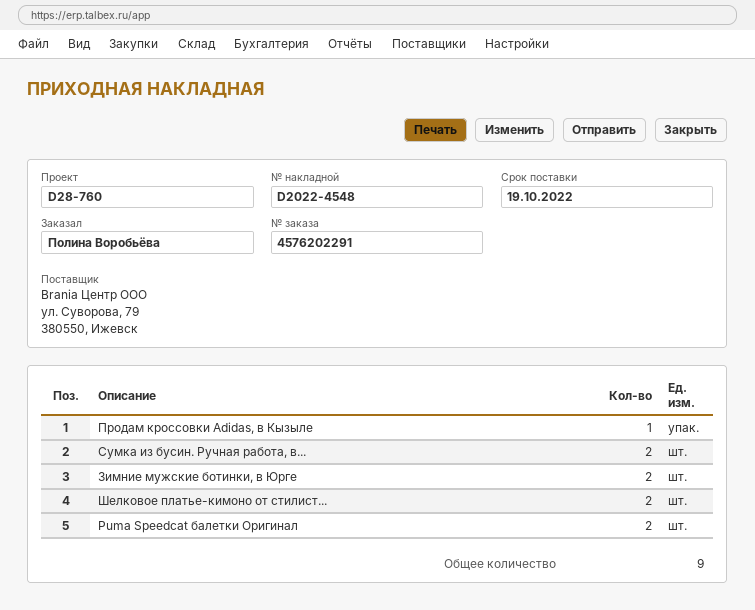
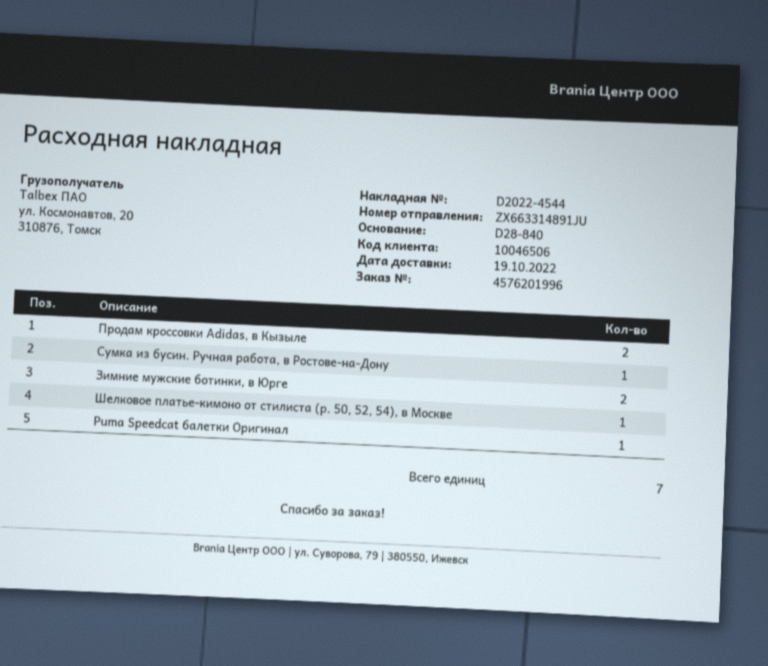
order number: 4576202291 -> 4576201996
delivery note number: D2022-4548 -> D2022-4544
reference: D28-760 -> D28-840
Продам кроссовки Adidas, в Кызыле: 1 -> 2
Сумка из бусин. Ручная работа, в...: 2 -> 1
Шелковое платье-кимоно от стилист...: 2 -> 1
Puma Speedcat балетки Оригинал: 2 -> 1
total quantity: 9 -> 7

